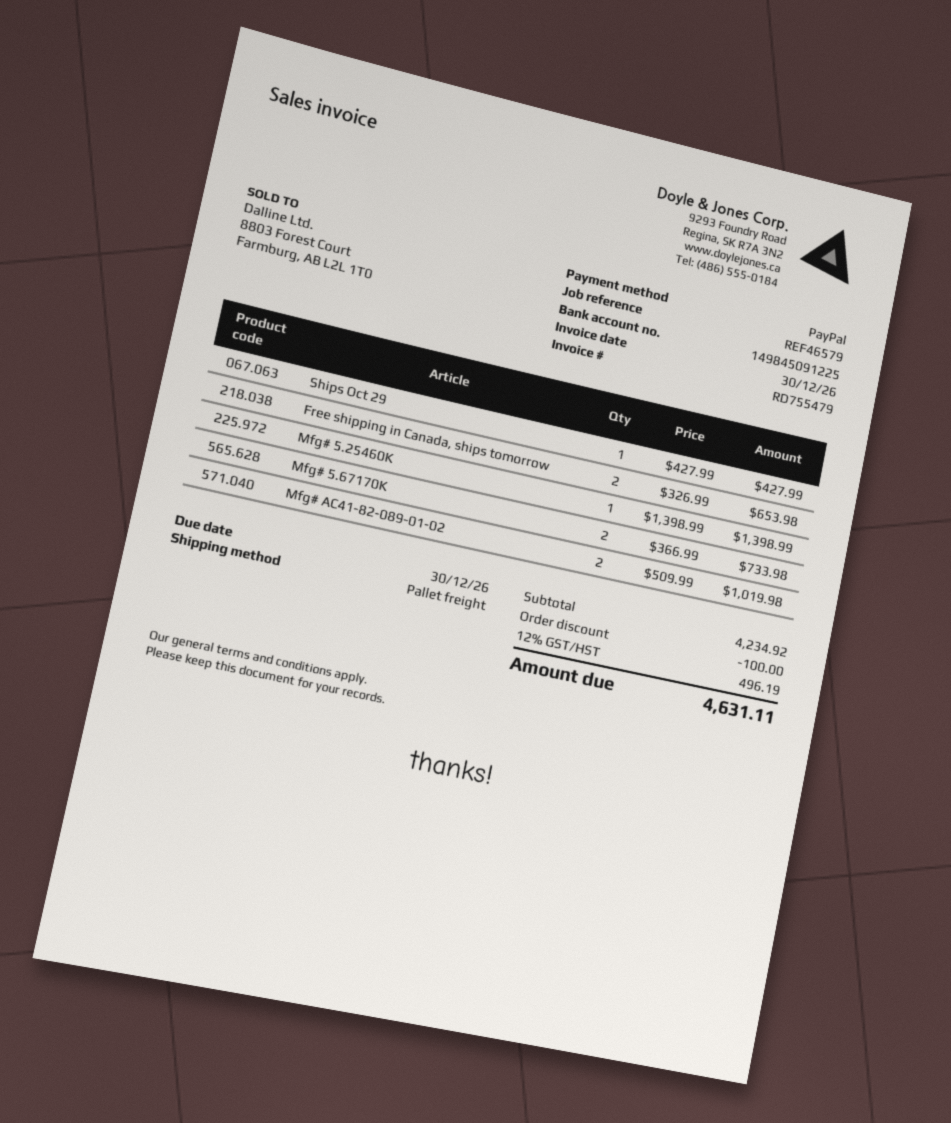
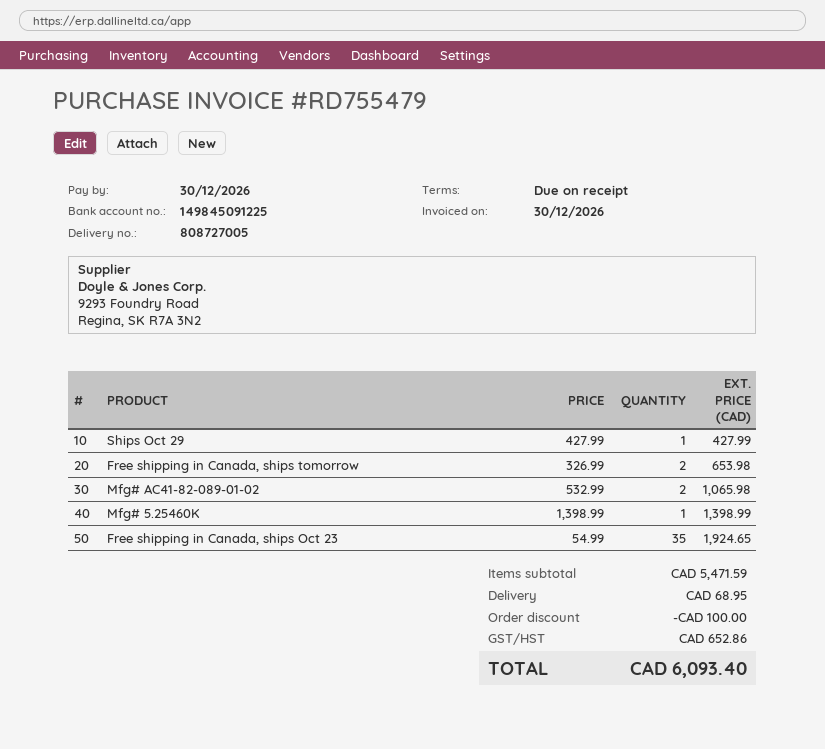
Mfg# 5.67170K: 2 x 366.99 = 733.98 -> none
Mfg# AC41-82-089-01-02: 2 x 509.99 = 1019.98 -> 2 x 532.99 = 1065.98
Free shipping in Canada, ships Oct 23: none -> 35 x 54.99 = 1924.65
subtotal: 4234.92 -> 5471.59
shipping: none -> 68.95
tax: 496.19 -> 652.86
total: 4631.11 -> 6093.40

